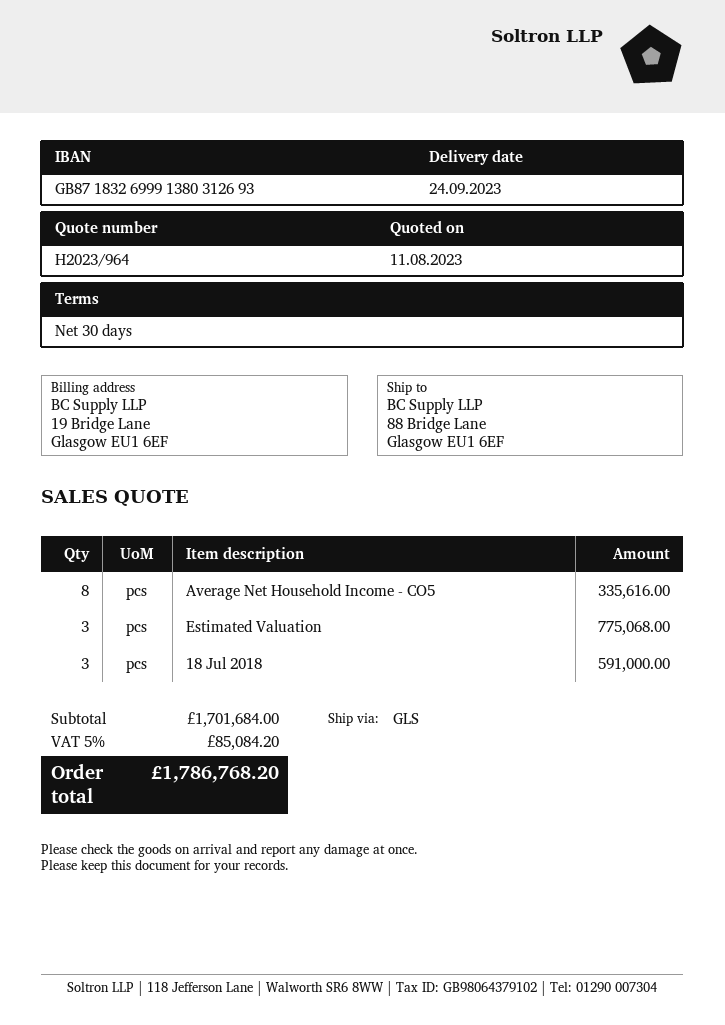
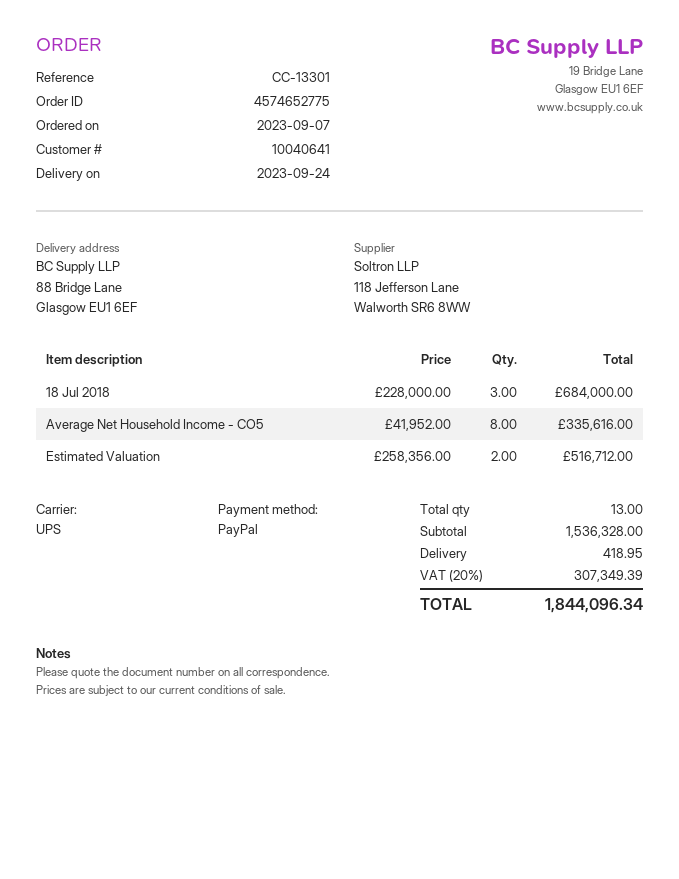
shipping method: GLS -> UPS
Estimated Valuation: 3 for 775068.00 -> 2 for 516712.00
18 Jul 2018: 3 for 591000.00 -> 3 for 684000.00
subtotal: 1701684.00 -> 1536328.00
shipping: none -> 418.95
tax: 5% = 85084.20 -> 20% = 307349.39
total: 1786768.20 -> 1844096.34

